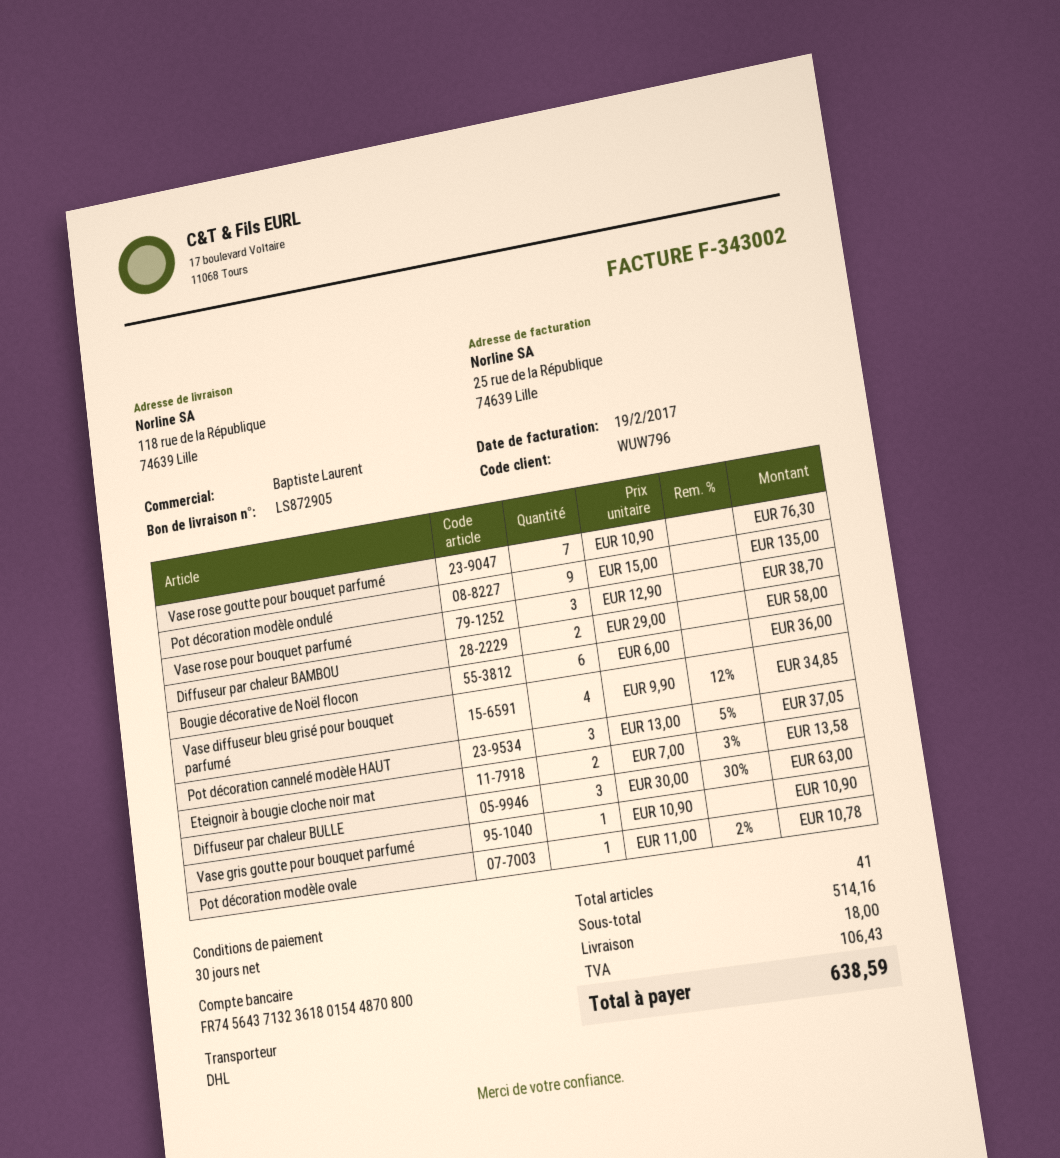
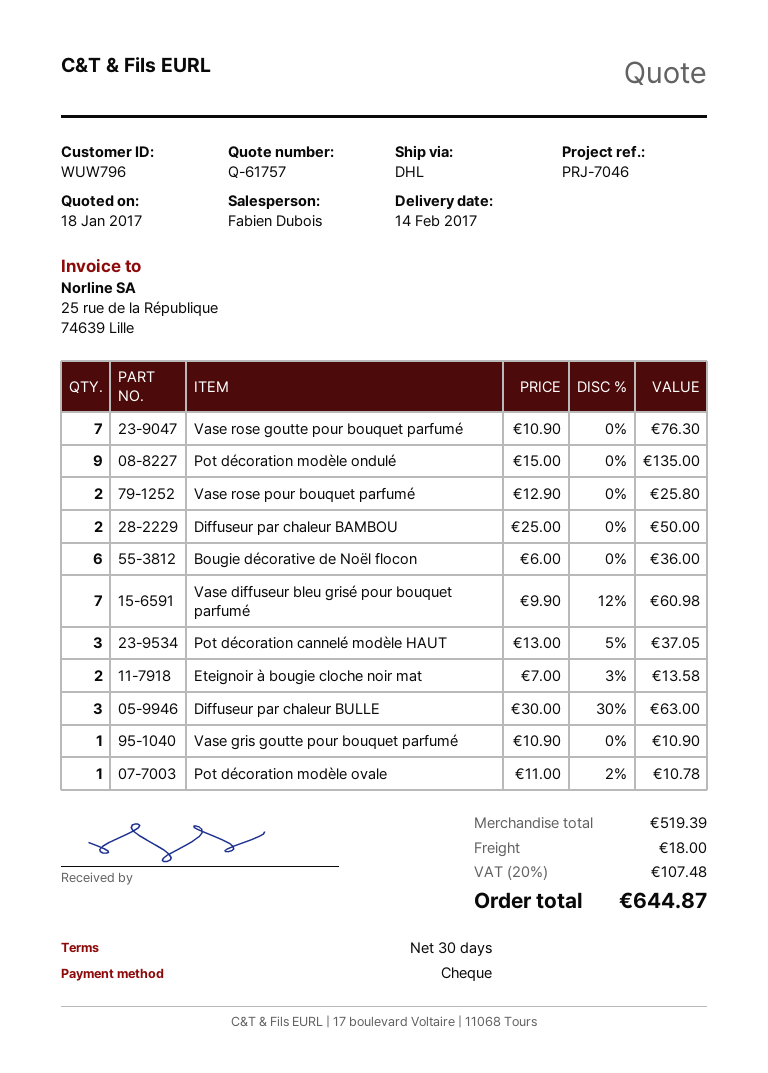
sales rep: Baptiste Laurent -> Fabien Dubois
Vase rose pour bouquet parfumé: 3 x 12.90 = 38.70 -> 2 x 12.90 = 25.80
Diffuseur par chaleur BAMBOU: 2 x 29.00 = 58.00 -> 2 x 25.00 = 50.00
Vase diffuseur bleu grisé pour bouquet parfumé: 4 x 9.90 - 12% = 34.85 -> 7 x 9.90 - 12% = 60.98
subtotal: 514.16 -> 519.39
tax: 106.43 -> 107.48
total: 638.59 -> 644.87

